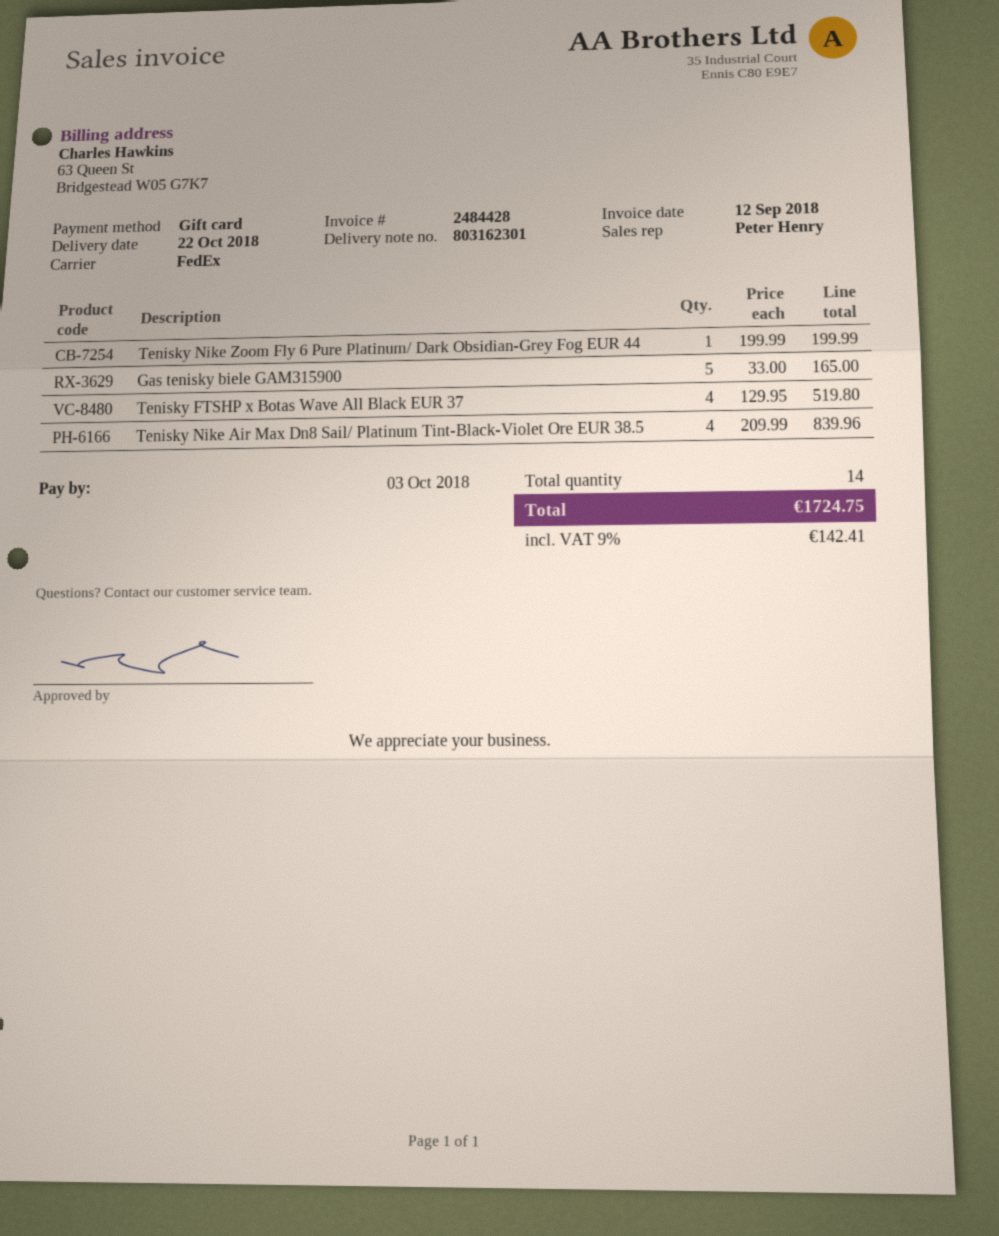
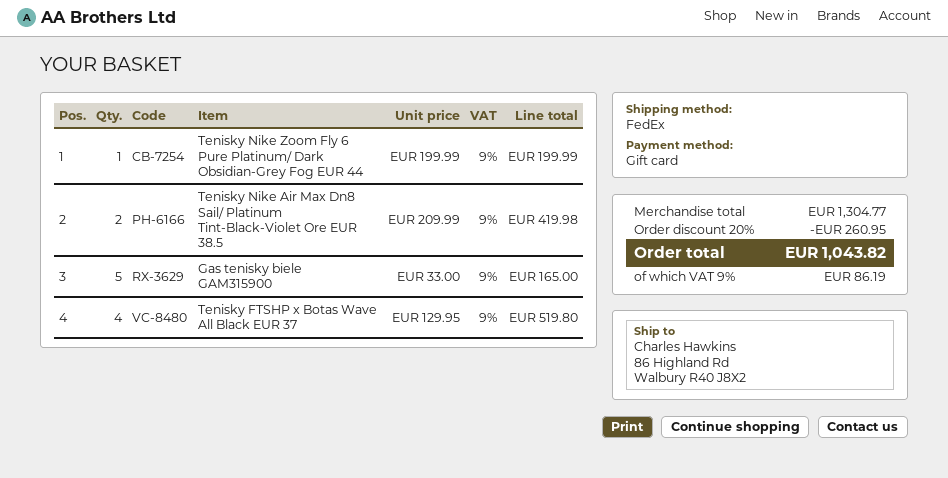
Tenisky Nike Air Max Dn8 Sail/ Platinum Tint-Black-Violet Ore EUR 38.5: 4 x 209.99 = 839.96 -> 2 x 209.99 = 419.98
discount: none -> 20% = 260.95
tax: 9% = 142.41 -> 9% = 86.19
total: 1724.75 -> 1043.82

